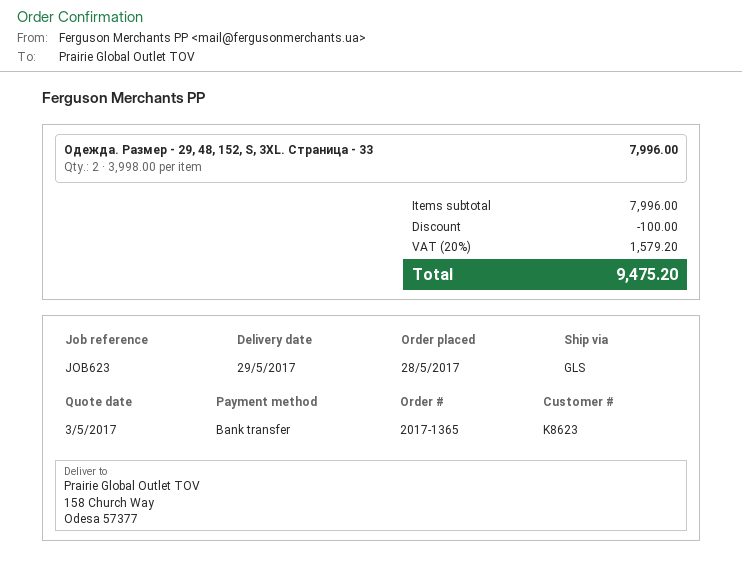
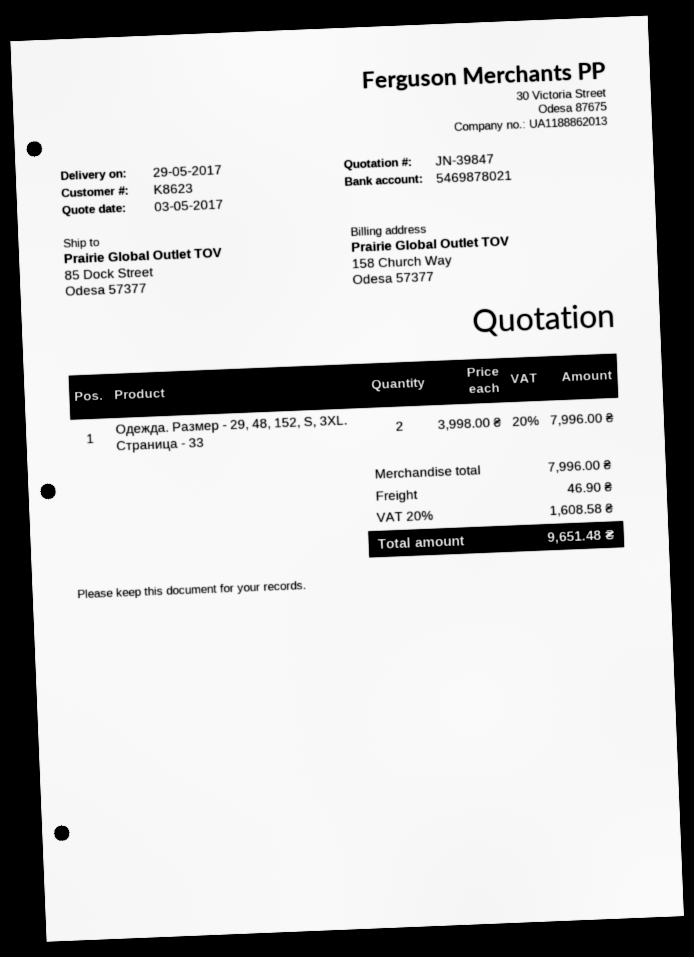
ship to: 158 Church Way, Odesa 57377 -> 85 Dock Street, Odesa 57377
discount: 100.00 -> none
shipping: none -> 46.90
tax: 20% = 1579.20 -> 20% = 1608.58
total: 9475.20 -> 9651.48

